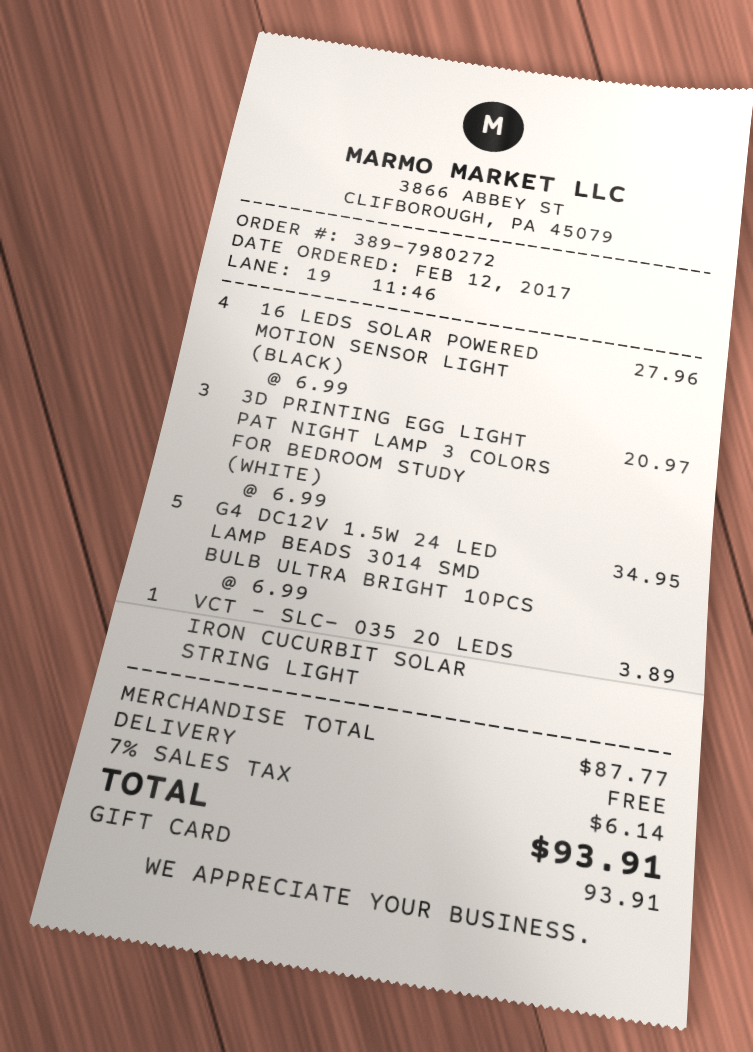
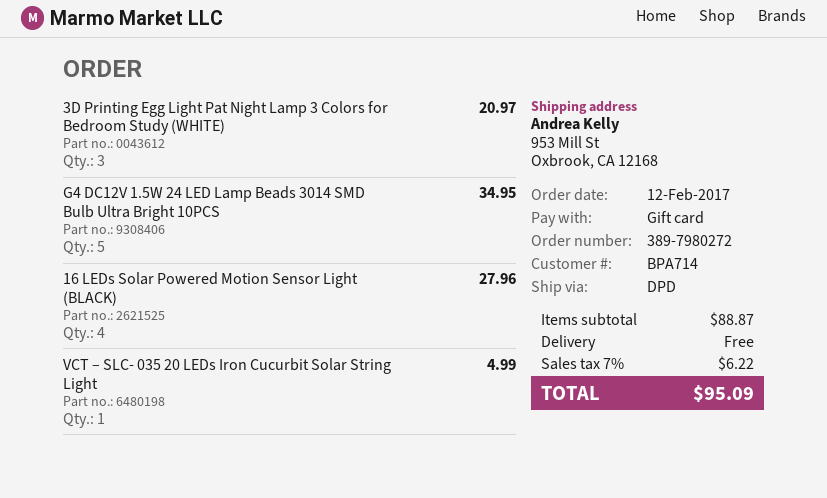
VCT – SLC- 035 20 LEDS IRON CUCURBIT SOLAR STRING LIGHT: 1 for 3.89 -> 1 for 4.99
subtotal: 87.77 -> 88.87
tax: 7% = 6.14 -> 7% = 6.22
total: 93.91 -> 95.09

